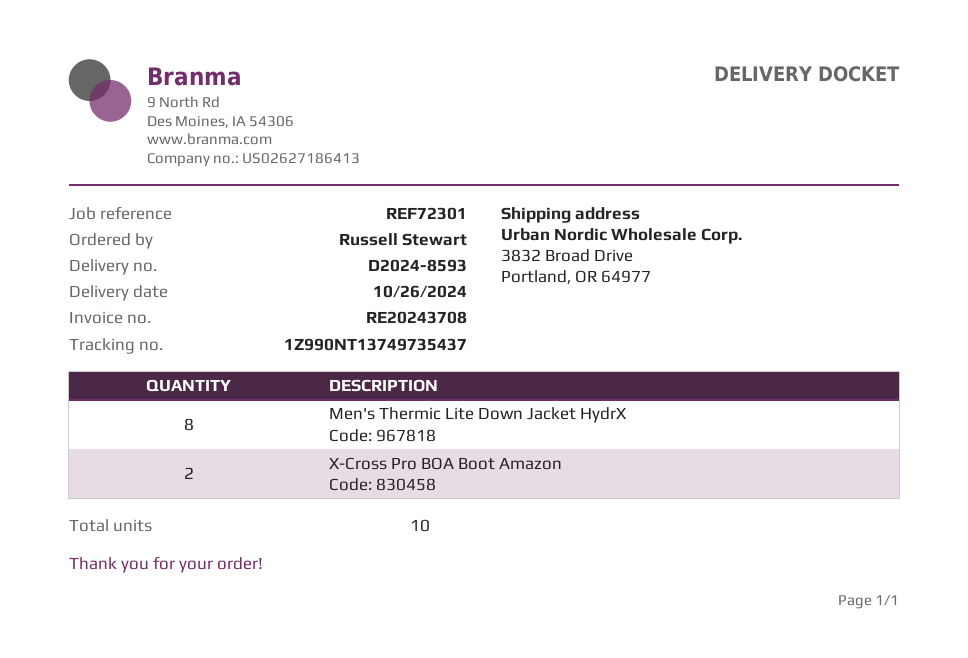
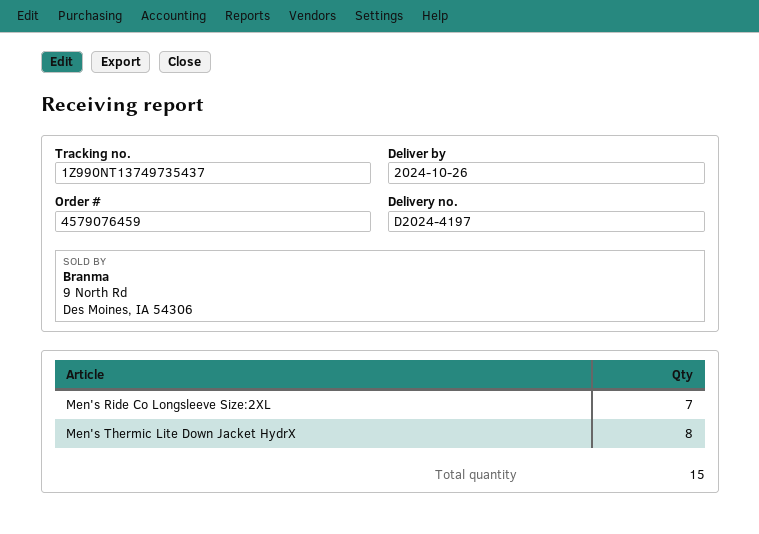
delivery note number: D2024-8593 -> D2024-4197
X-Cross Pro BOA Boot Amazon: 2 -> none
Men's Ride Co Longsleeve Size:2XL: none -> 7
total quantity: 10 -> 15

